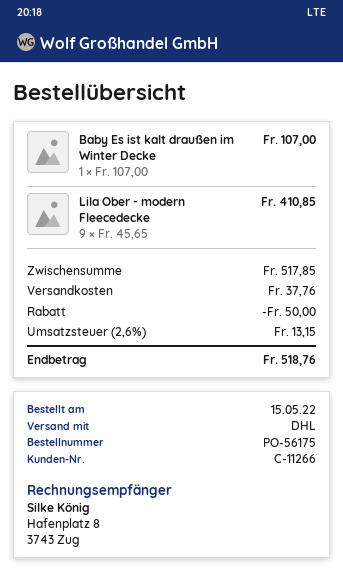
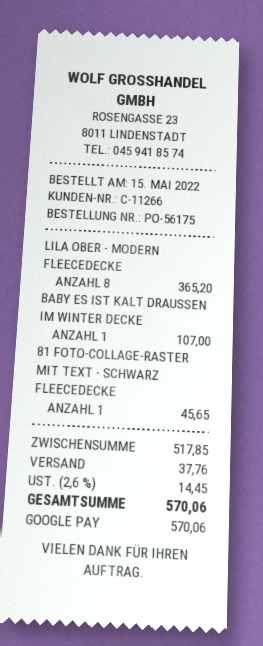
Lila Ober - modern Fleecedecke: 9 for 410.85 -> 8 for 365.20
81 FOTO-COLLAGE-RASTER MIT TEXT - SCHWARZ FLEECEDECKE: none -> 1 for 45.65
discount: 50.00 -> none
tax: 2.6% = 13.15 -> 2.6% = 14.45
total: 518.76 -> 570.06

